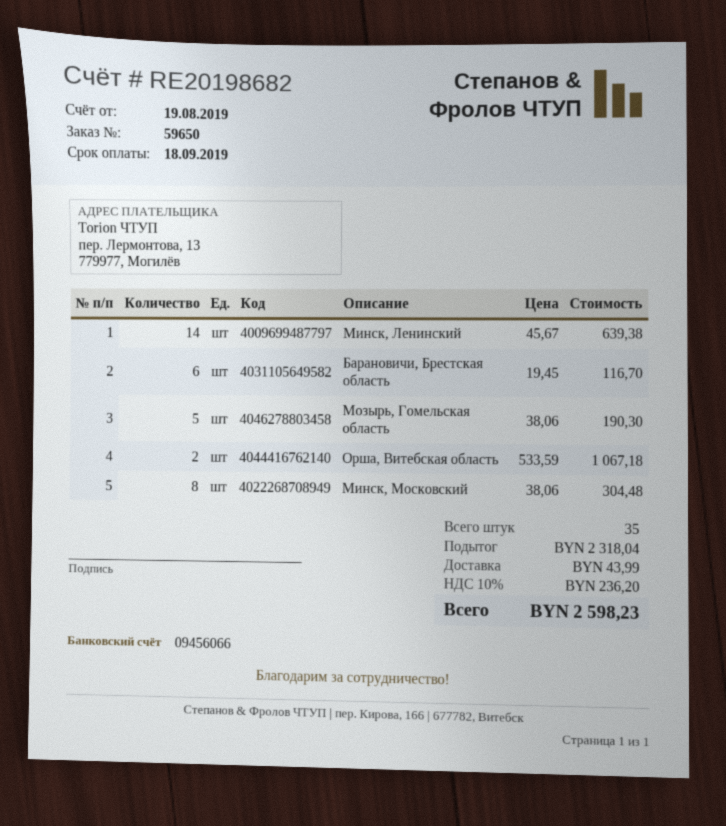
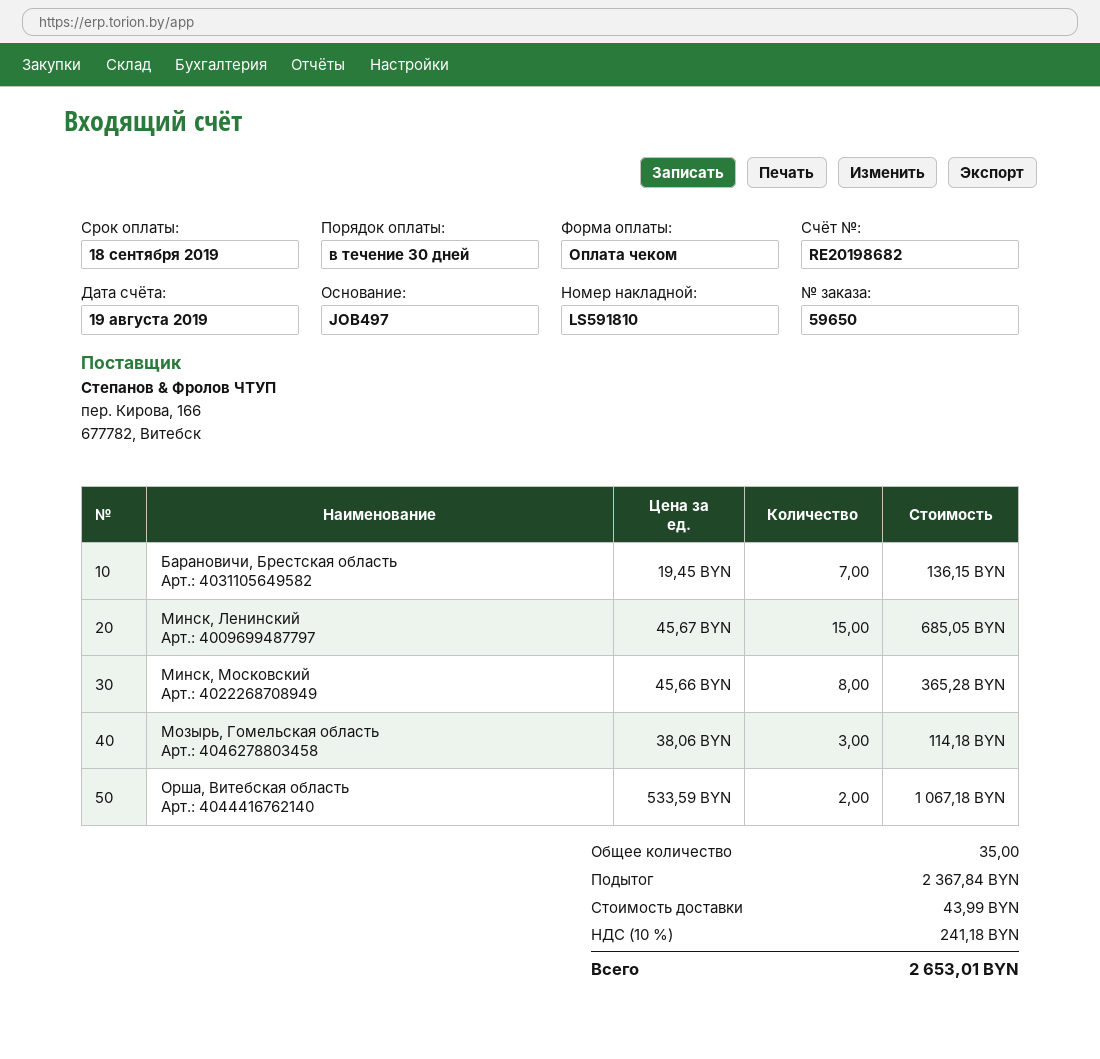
Минск, Ленинский: 14 x 45.67 = 639.38 -> 15 x 45.67 = 685.05
Барановичи, Брестская область: 6 x 19.45 = 116.70 -> 7 x 19.45 = 136.15
Мозырь, Гомельская область: 5 x 38.06 = 190.30 -> 3 x 38.06 = 114.18
Минск, Московский: 8 x 38.06 = 304.48 -> 8 x 45.66 = 365.28
subtotal: 2318.04 -> 2367.84
tax: 10% = 236.20 -> 10% = 241.18
total: 2598.23 -> 2653.01

